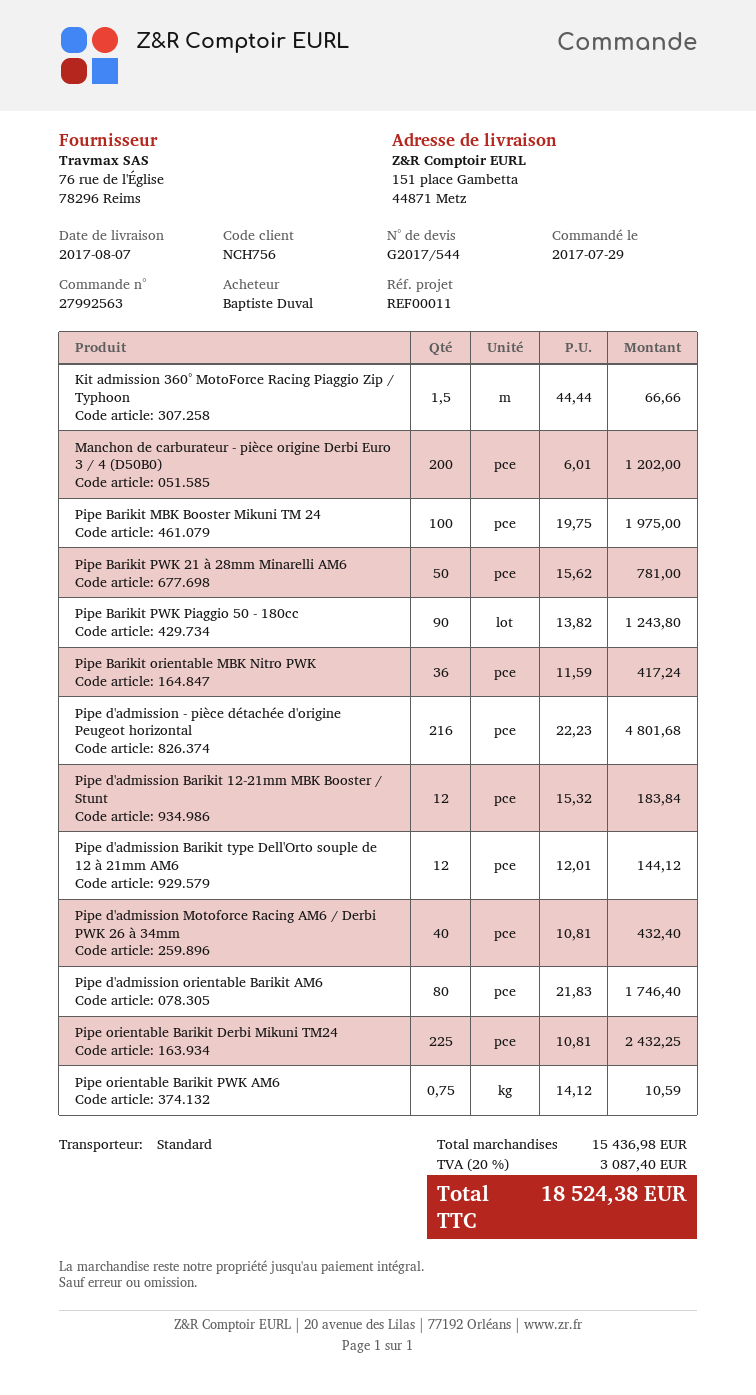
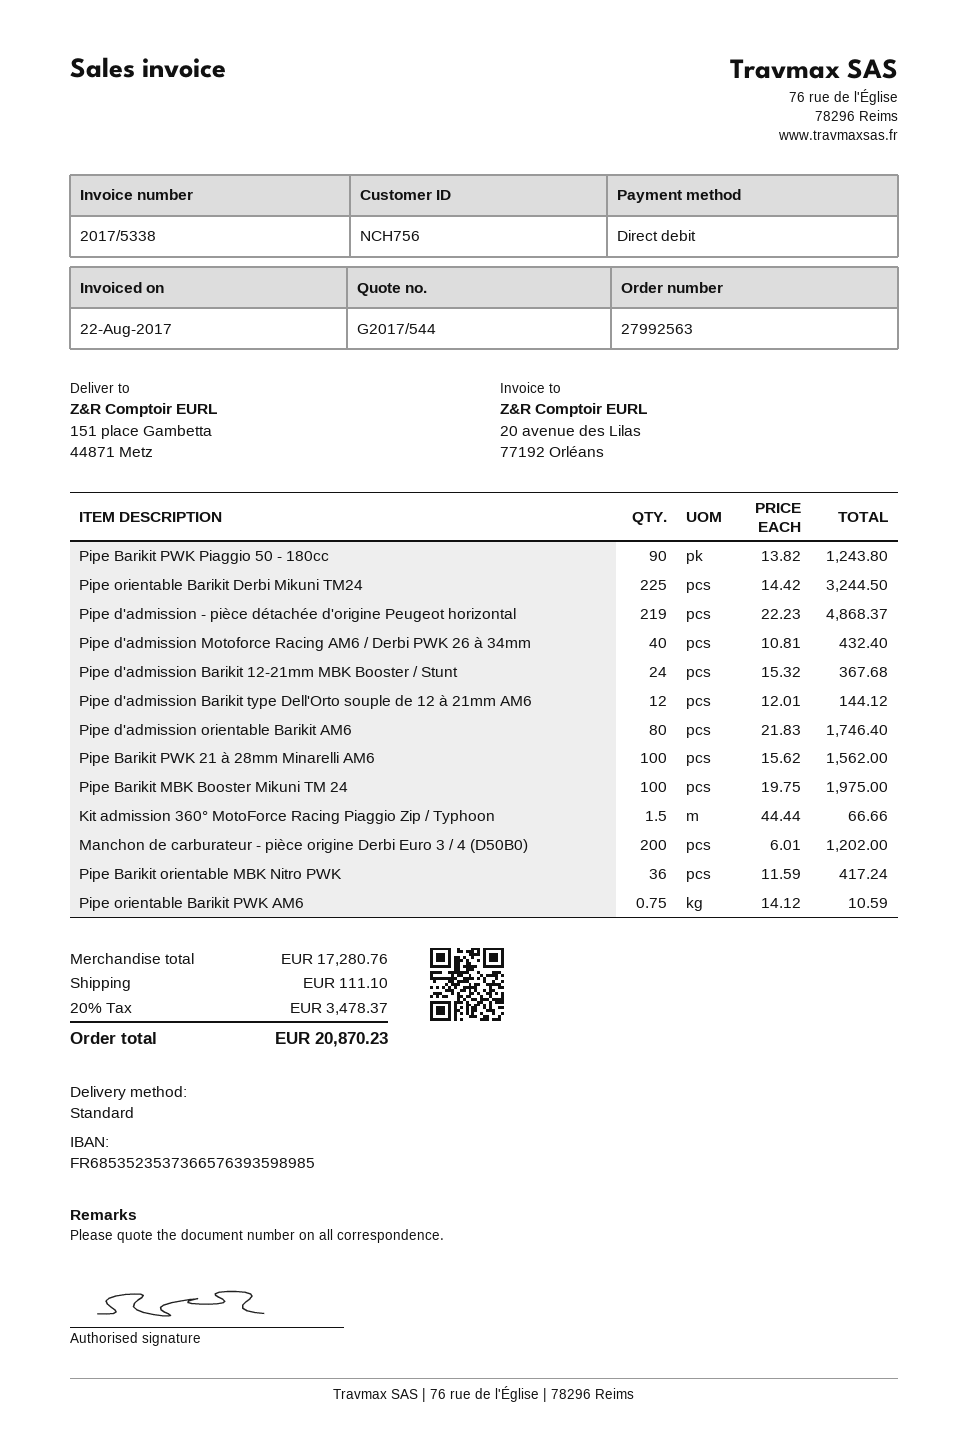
Pipe Barikit PWK 21 à 28mm Minarelli AM6: 50 x 15.62 = 781.00 -> 100 x 15.62 = 1562.00
Pipe d'admission - pièce détachée d'origine Peugeot horizontal: 216 x 22.23 = 4801.68 -> 219 x 22.23 = 4868.37
Pipe d'admission Barikit 12-21mm MBK Booster / Stunt: 12 x 15.32 = 183.84 -> 24 x 15.32 = 367.68
Pipe orientable Barikit Derbi Mikuni TM24: 225 x 10.81 = 2432.25 -> 225 x 14.42 = 3244.50
subtotal: 15436.98 -> 17280.76
shipping: none -> 111.10
tax: 20% = 3087.40 -> 20% = 3478.37
total: 18524.38 -> 20870.23

